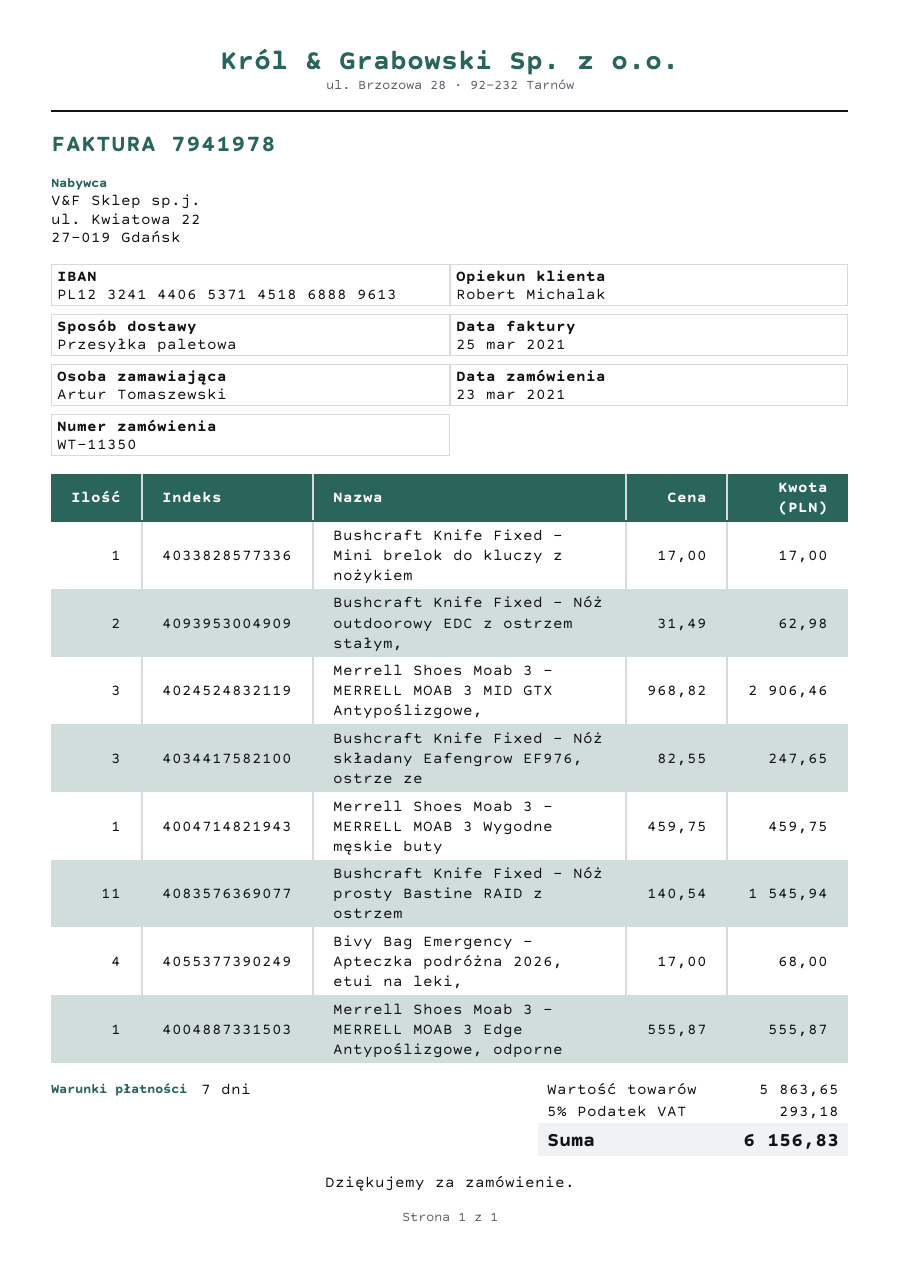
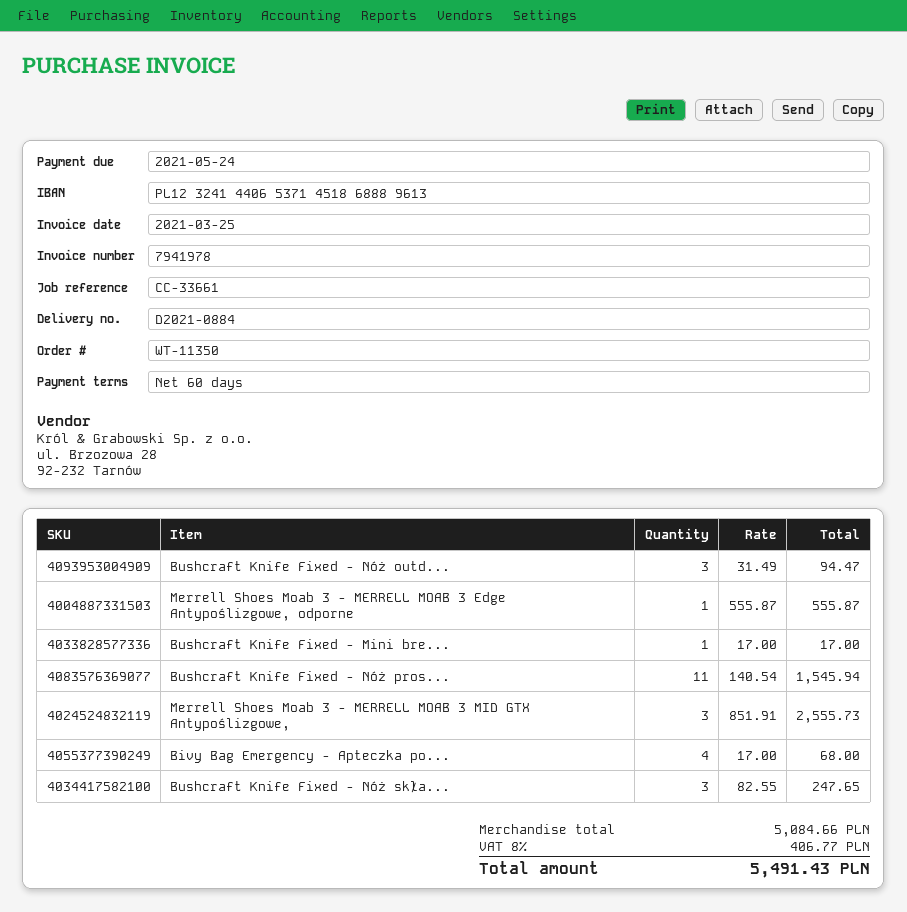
payment terms: 7 days -> 60 days
Bushcraft Knife Fixed - Nóż outdoorowy EDC z ostrzem stałym,: 2 x 31.49 = 62.98 -> 3 x 31.49 = 94.47
Merrell Shoes Moab 3 - MERRELL MOAB 3 MID GTX Antypoślizgowe,: 3 x 968.82 = 2906.46 -> 3 x 851.91 = 2555.73
Merrell Shoes Moab 3 - MERRELL MOAB 3 Wygodne męskie buty: 1 x 459.75 = 459.75 -> none
subtotal: 5863.65 -> 5084.66
tax: 5% = 293.18 -> 8% = 406.77
total: 6156.83 -> 5491.43

